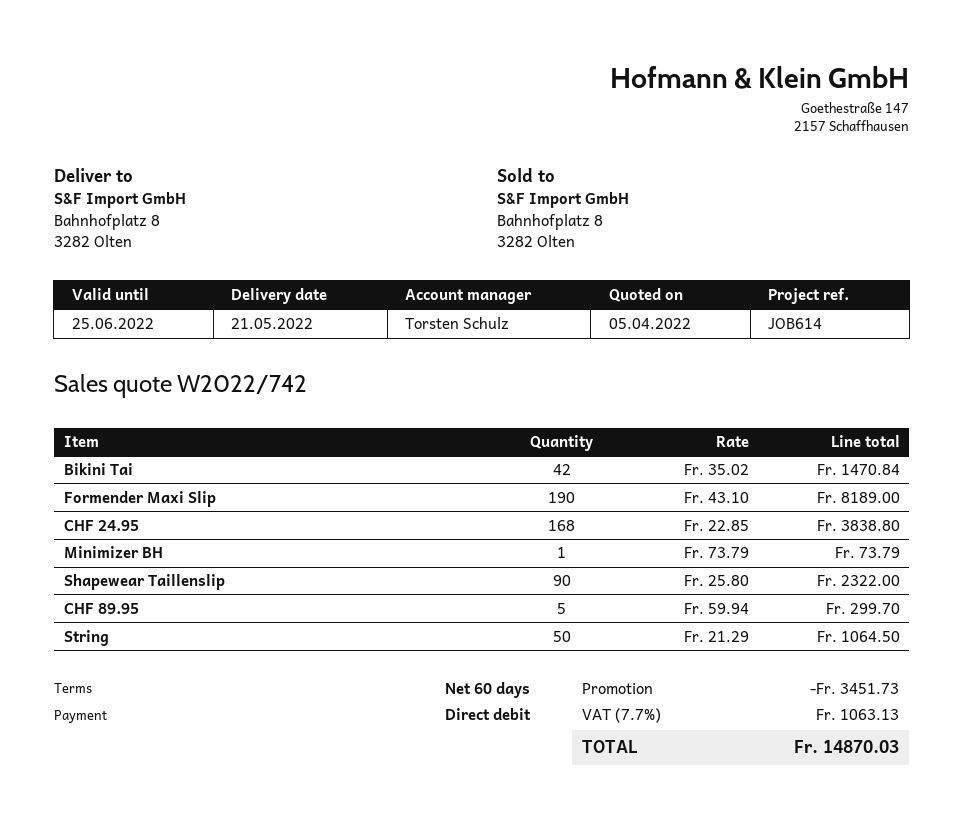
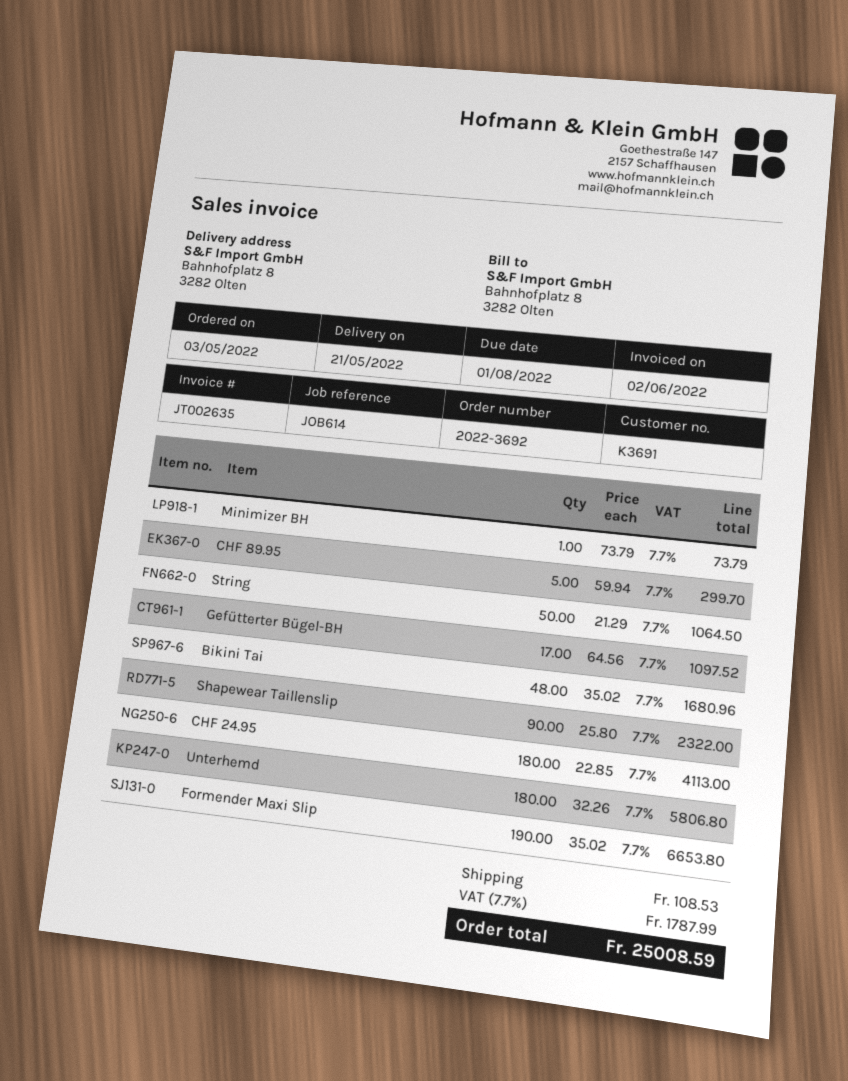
Bikini Tai: 42 x 35.02 = 1470.84 -> 48 x 35.02 = 1680.96
Formender Maxi Slip: 190 x 43.10 = 8189.00 -> 190 x 35.02 = 6653.80
CHF 24.95: 168 x 22.85 = 3838.80 -> 180 x 22.85 = 4113.00
Gefütterter Bügel-BH: none -> 17 x 64.56 = 1097.52
Unterhemd: none -> 180 x 32.26 = 5806.80
discount: 3451.73 -> none
shipping: none -> 108.53
tax: 7.7% = 1063.13 -> 7.7% = 1787.99
total: 14870.03 -> 25008.59

